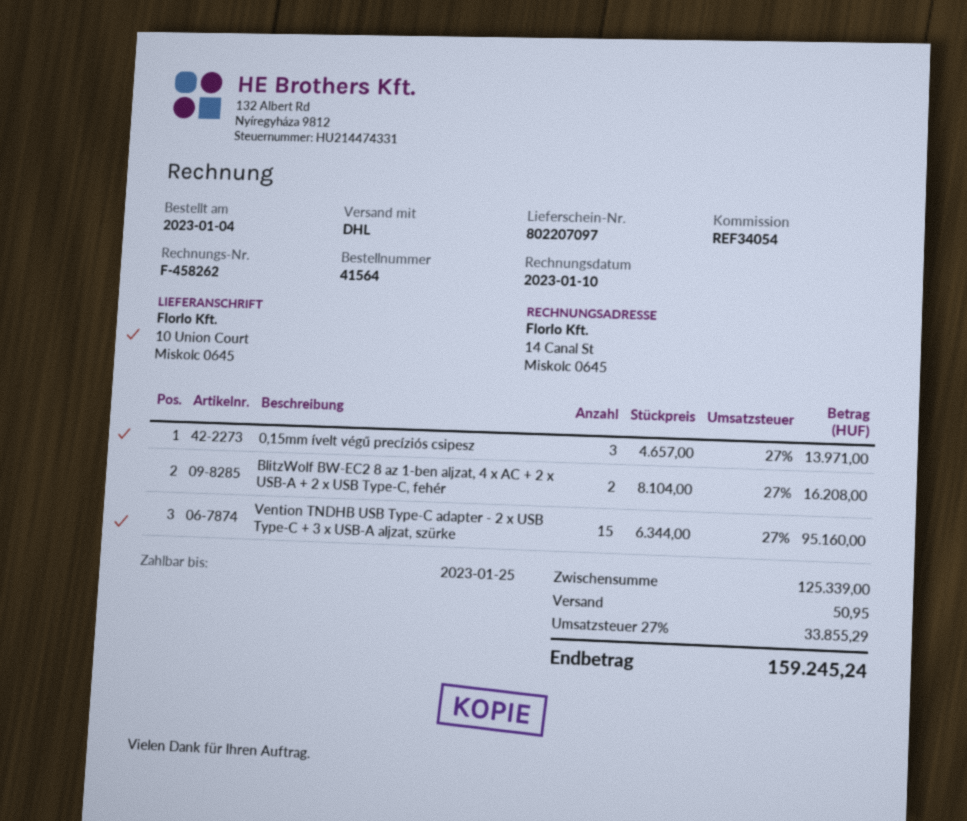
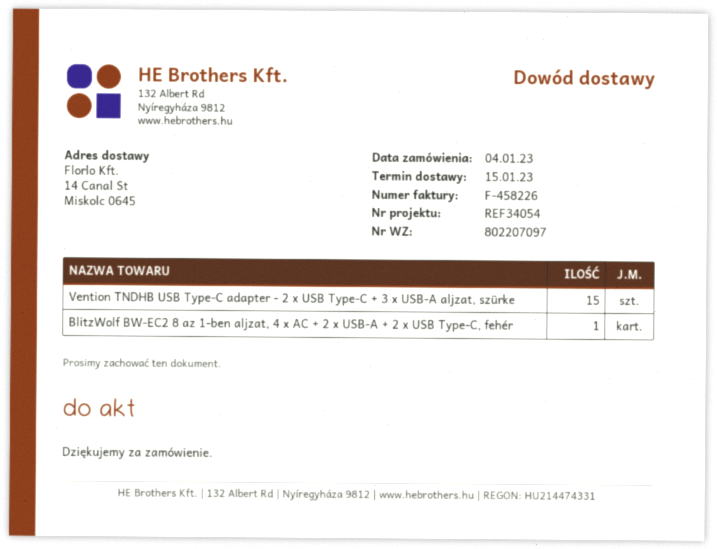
invoice number: F-458262 -> F-458226
ship to: 10 Union Court, Miskolc 0645 -> 14 Canal St, Miskolc 0645
0,15mm ívelt végű precíziós csipesz: 3 -> none
BlitzWolf BW-EC2 8 az 1-ben aljzat, 4 x AC + 2 x USB-A + 2 x USB Type-C, fehér: 2 -> 1

